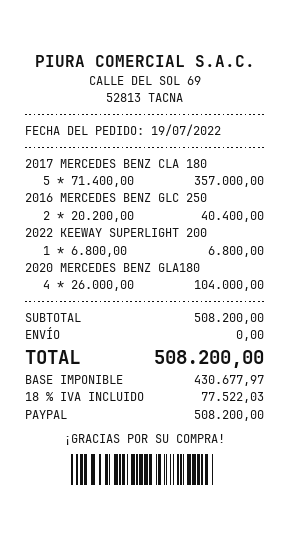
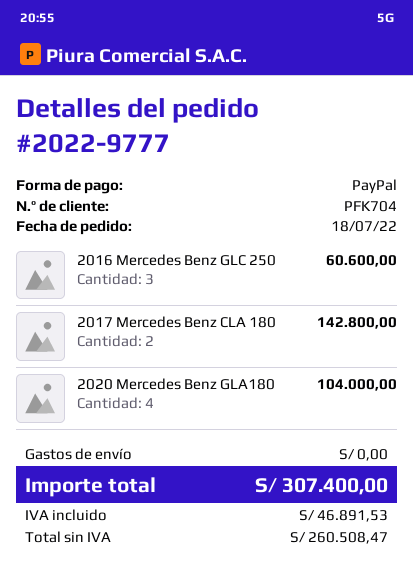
order date: 2022-07-19 -> 2022-07-18
2017 MERCEDES BENZ CLA 180: 5 for 357000.00 -> 2 for 142800.00
2016 MERCEDES BENZ GLC 250: 2 for 40400.00 -> 3 for 60600.00
2022 KEEWAY SUPERLIGHT 200: 1 for 6800.00 -> none
net: 430677.97 -> 260508.47
tax: 77522.03 -> 46891.53
total: 508200.00 -> 307400.00

